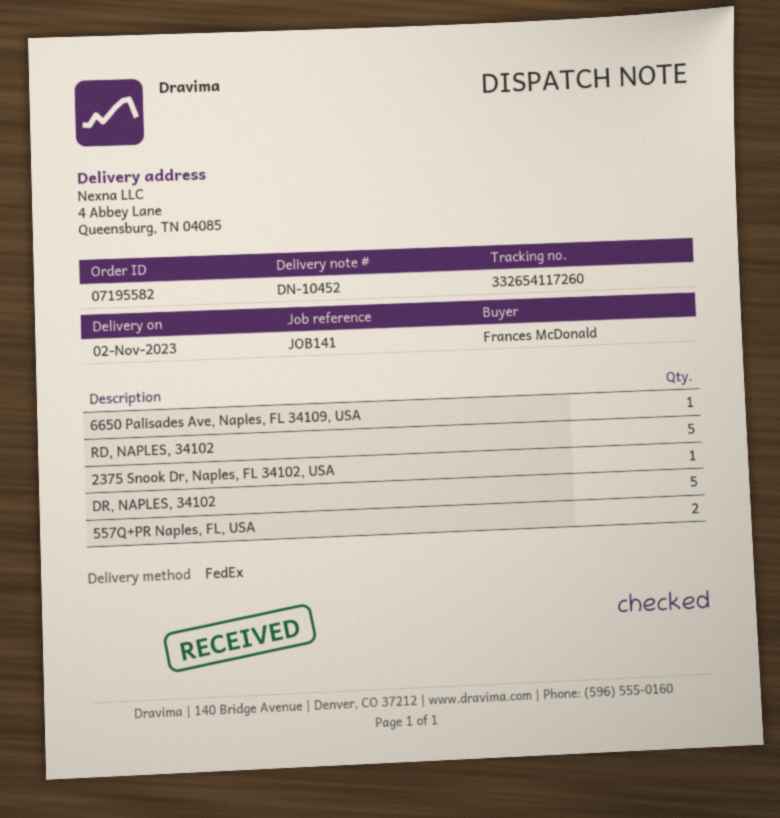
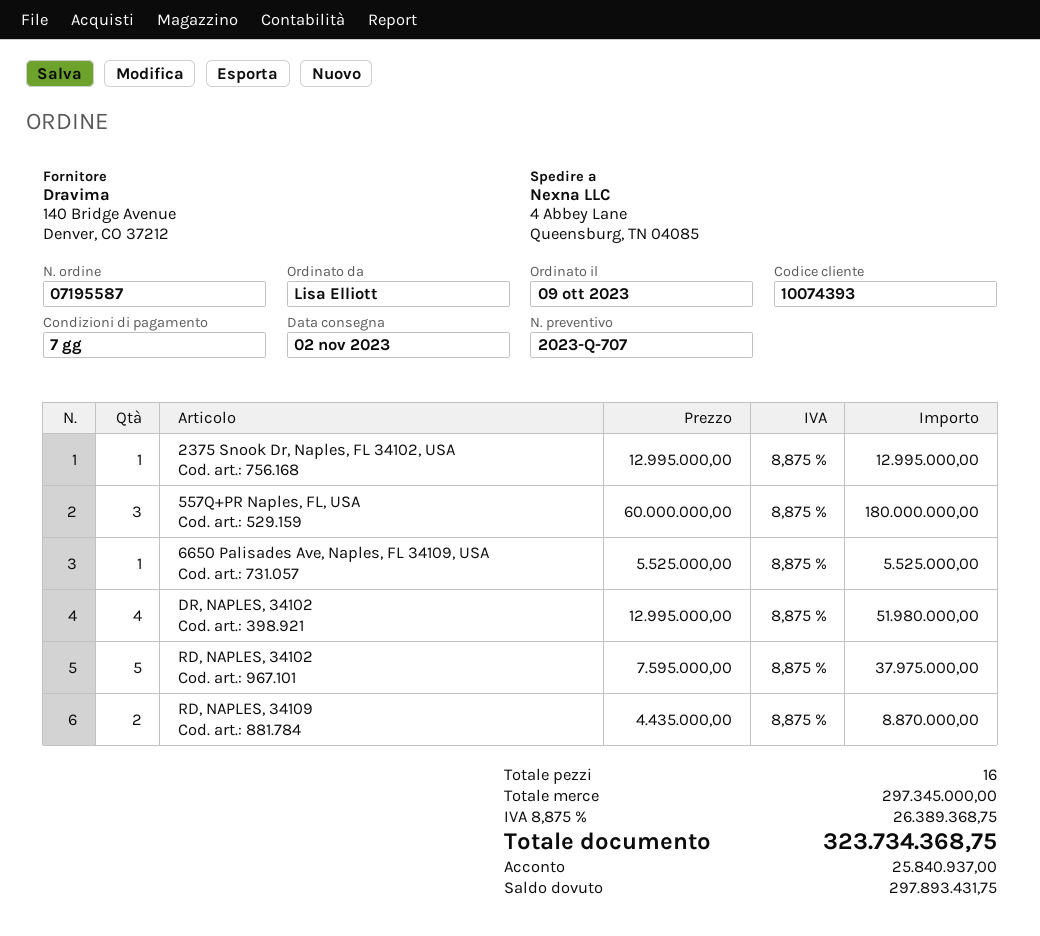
order number: 07195582 -> 07195587
ordered by: Frances McDonald -> Lisa Elliott
DR, NAPLES, 34102: 5 -> 4
557Q+PR Naples, FL, USA: 2 -> 3
RD, NAPLES, 34109: none -> 2

